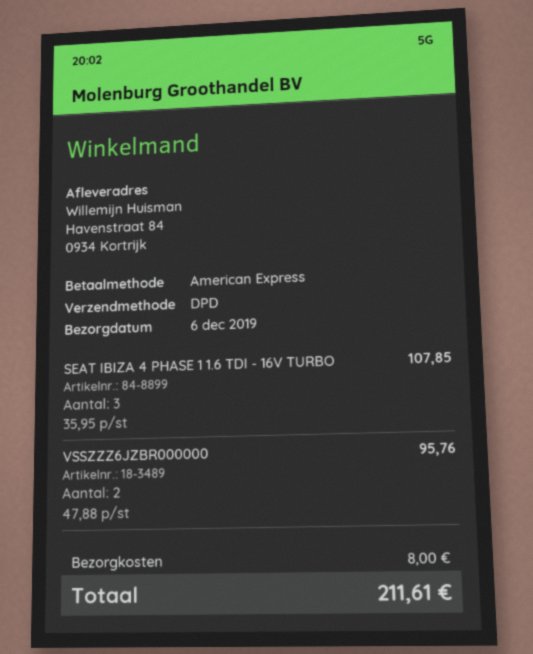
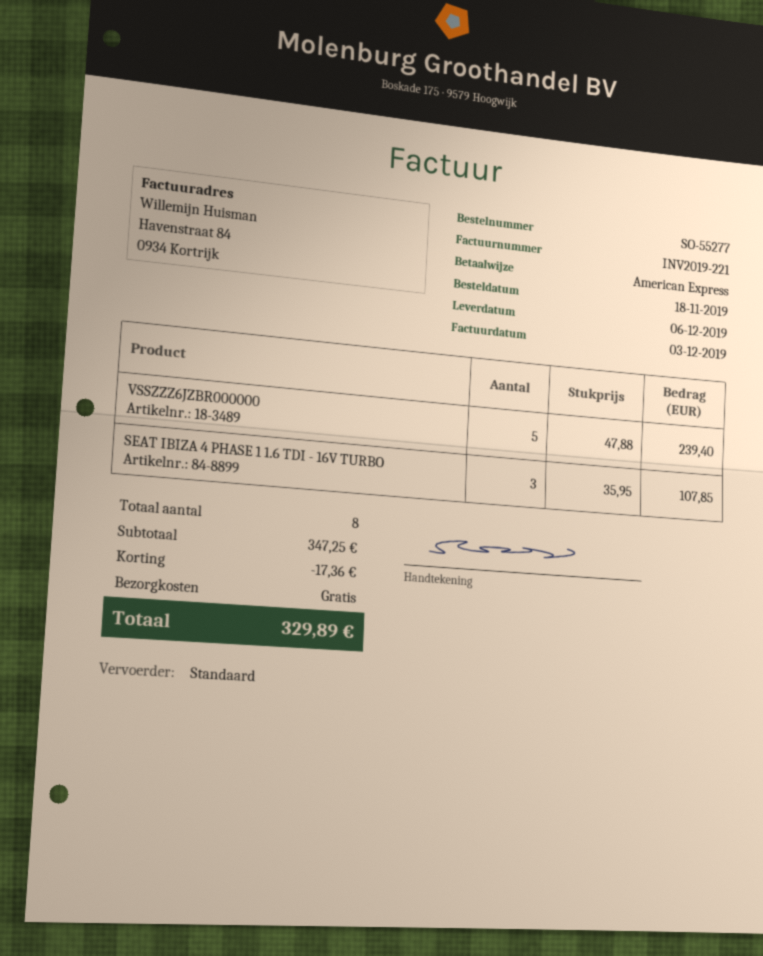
shipping method: DPD -> standard
VSSZZZ6JZBR000000: 2 x 47.88 = 95.76 -> 5 x 47.88 = 239.40
discount: none -> 17.36
shipping: 8.00 -> 0.00
total: 211.61 -> 329.89

